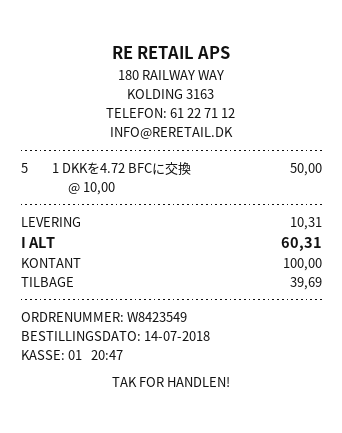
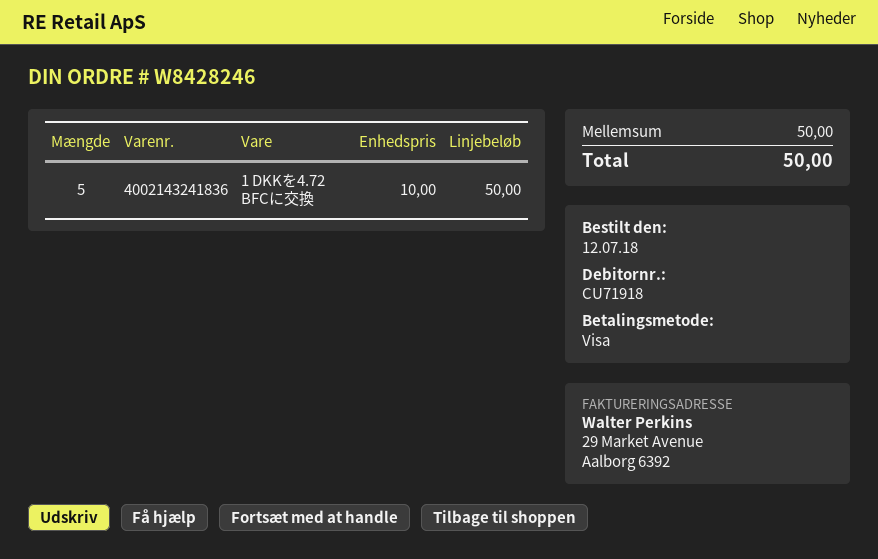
order number: W8423549 -> W8428246
order date: 2018-07-14 -> 2018-07-12
payment method: cash -> Visa
shipping: 10.31 -> none
total: 60.31 -> 50.00

